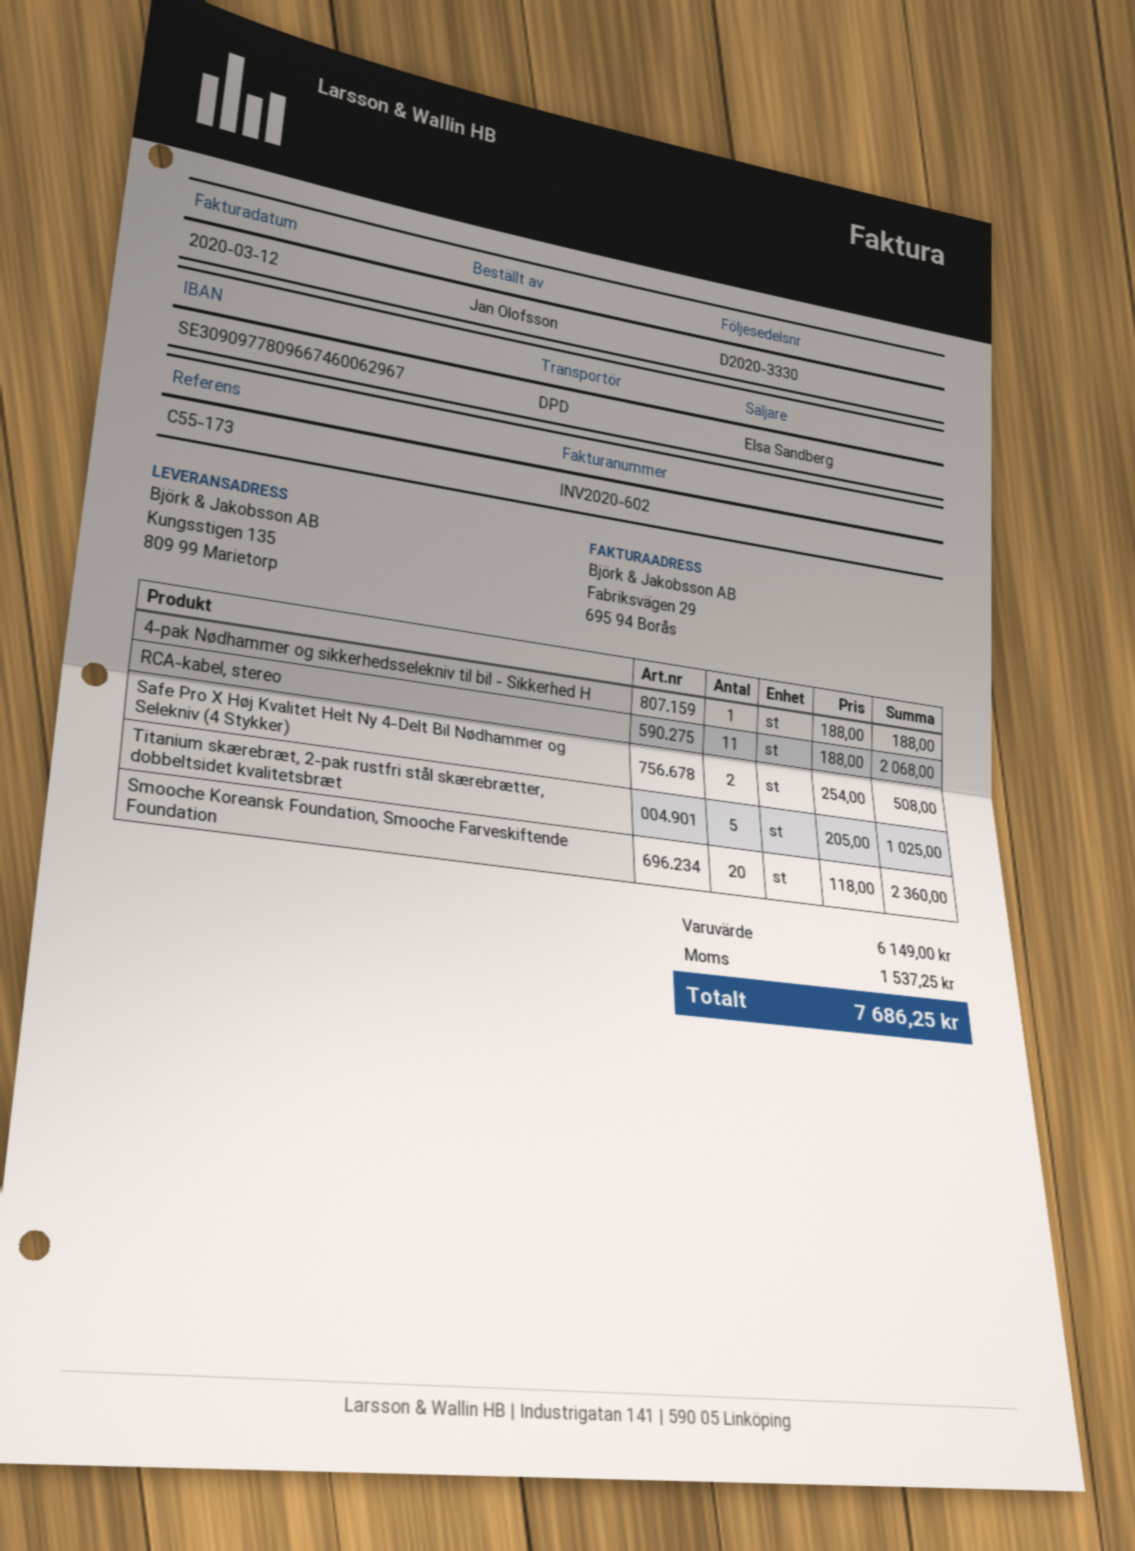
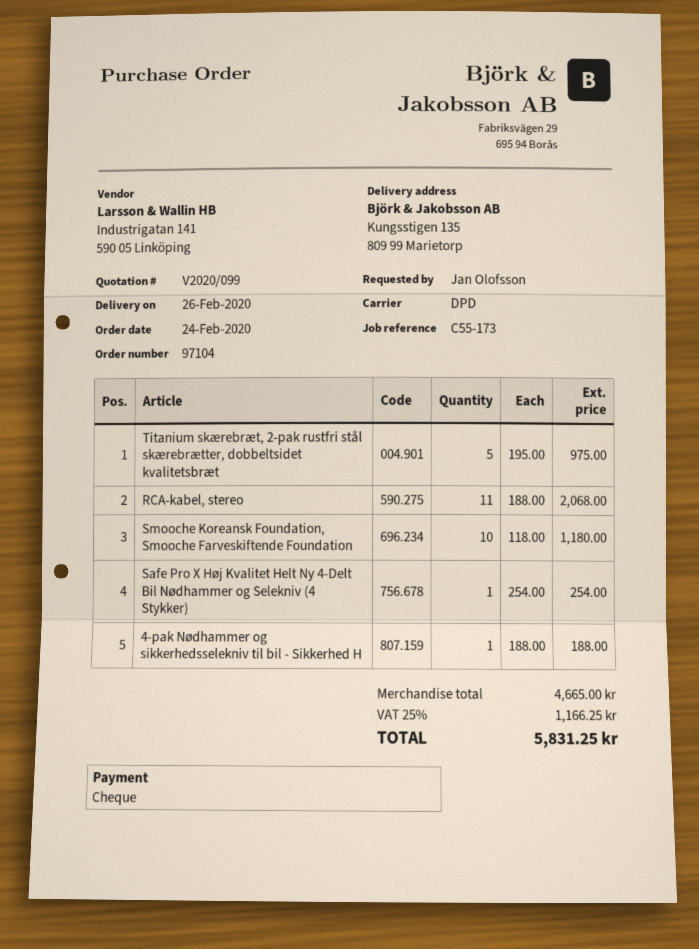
Safe Pro X Høj Kvalitet Helt Ny 4-Delt Bil Nødhammer og Selekniv (4 Stykker): 2 x 254.00 = 508.00 -> 1 x 254.00 = 254.00
Titanium skærebræt, 2-pak rustfri stål skærebrætter, dobbeltsidet kvalitetsbræt: 5 x 205.00 = 1025.00 -> 5 x 195.00 = 975.00
Smooche Koreansk Foundation, Smooche Farveskiftende Foundation: 20 x 118.00 = 2360.00 -> 10 x 118.00 = 1180.00
subtotal: 6149.00 -> 4665.00
tax: 1537.25 -> 1166.25
total: 7686.25 -> 5831.25

